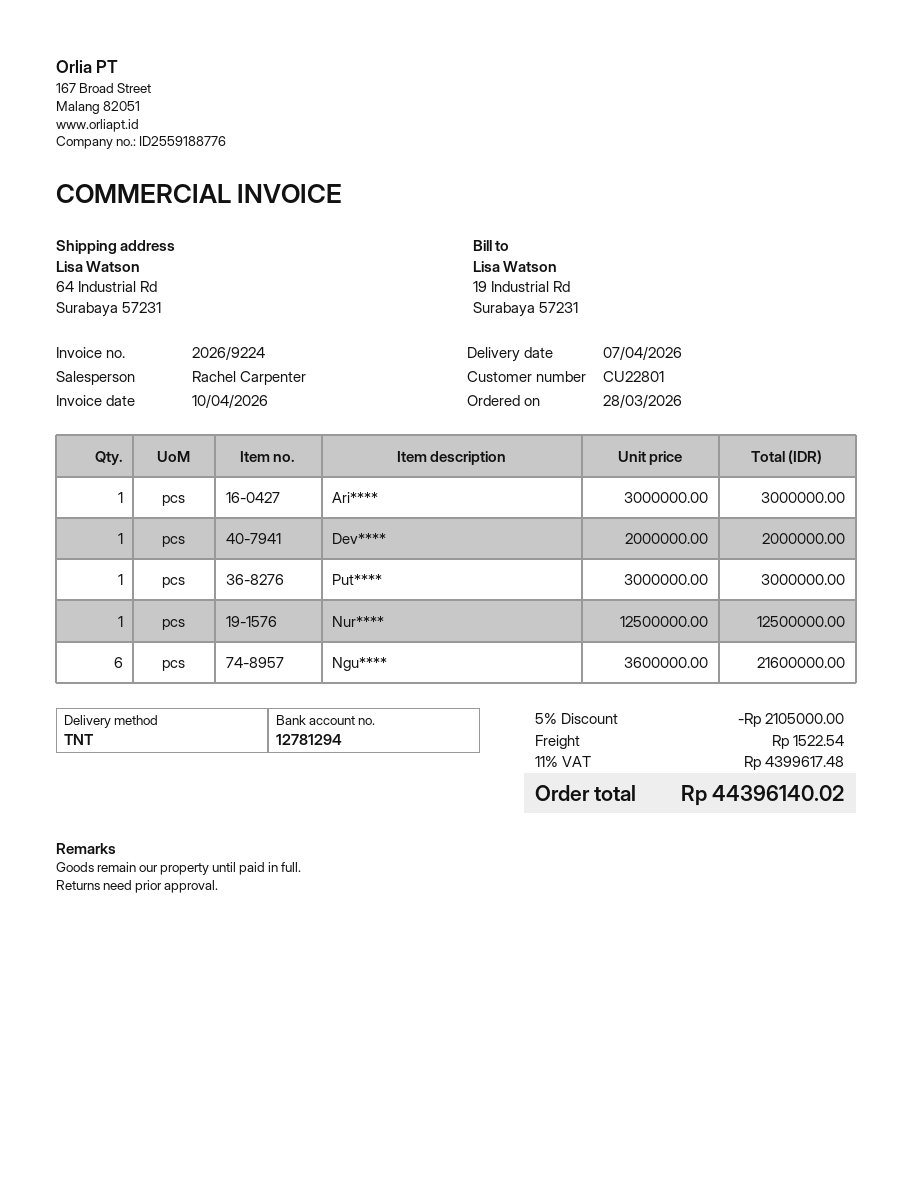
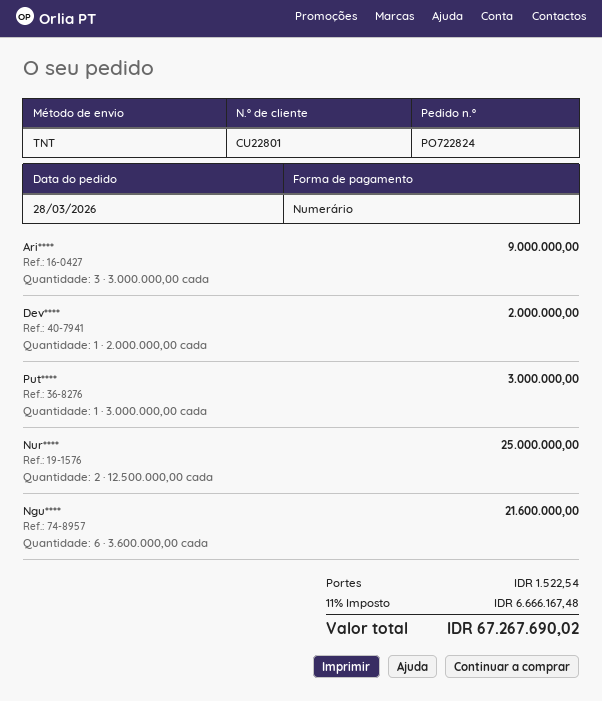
Ari****: 1 x 3000000.00 = 3000000.00 -> 3 x 3000000.00 = 9000000.00
Nur****: 1 x 12500000.00 = 12500000.00 -> 2 x 12500000.00 = 25000000.00
discount: 5% = 2105000.00 -> none
tax: 11% = 4399617.48 -> 11% = 6666167.48
total: 44396140.02 -> 67267690.02

